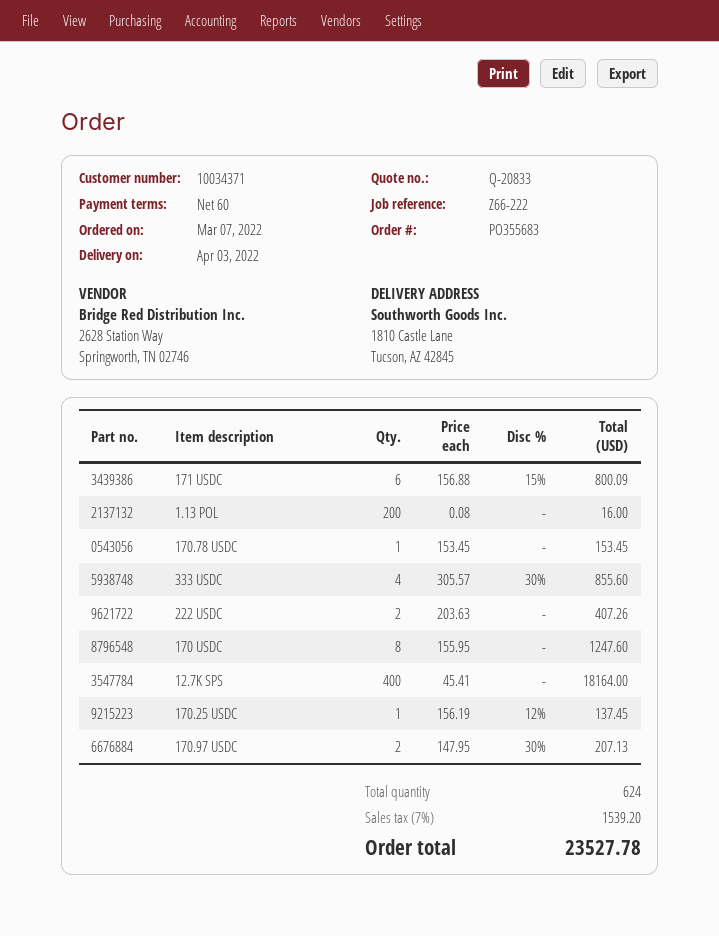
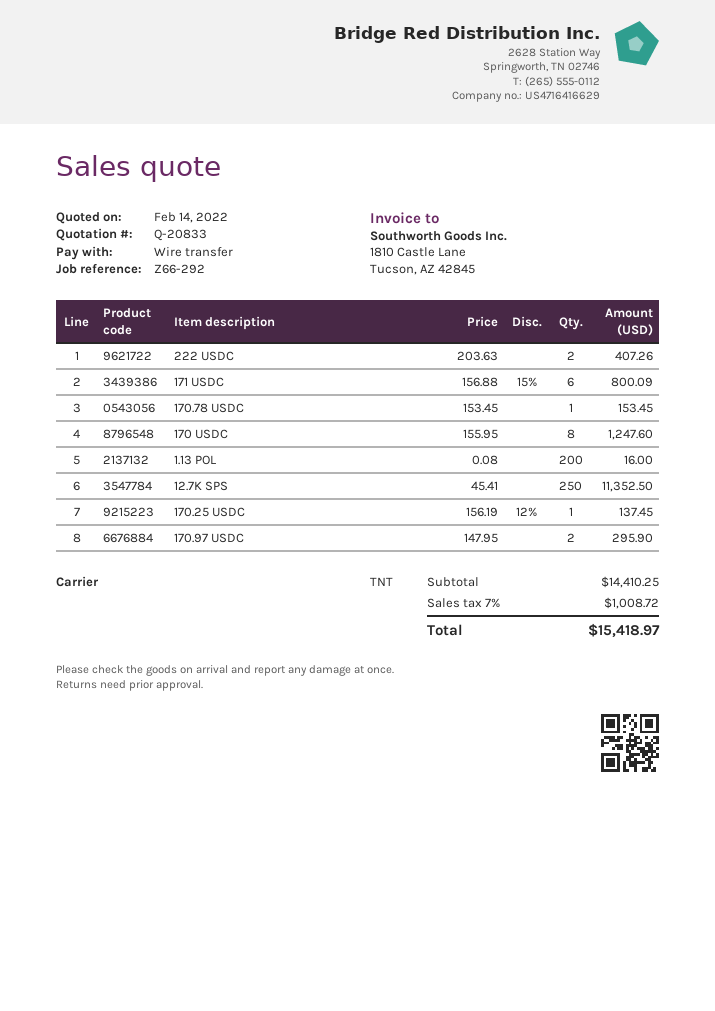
reference: Z66-222 -> Z66-292
333 USDC: 4 x 305.57 - 30% = 855.60 -> none
12.7K SPS: 400 x 45.41 = 18164.00 -> 250 x 45.41 = 11352.50
170.97 USDC: 2 x 147.95 - 30% = 207.13 -> 2 x 147.95 = 295.90
tax: 7% = 1539.20 -> 7% = 1008.72
total: 23527.78 -> 15418.97

